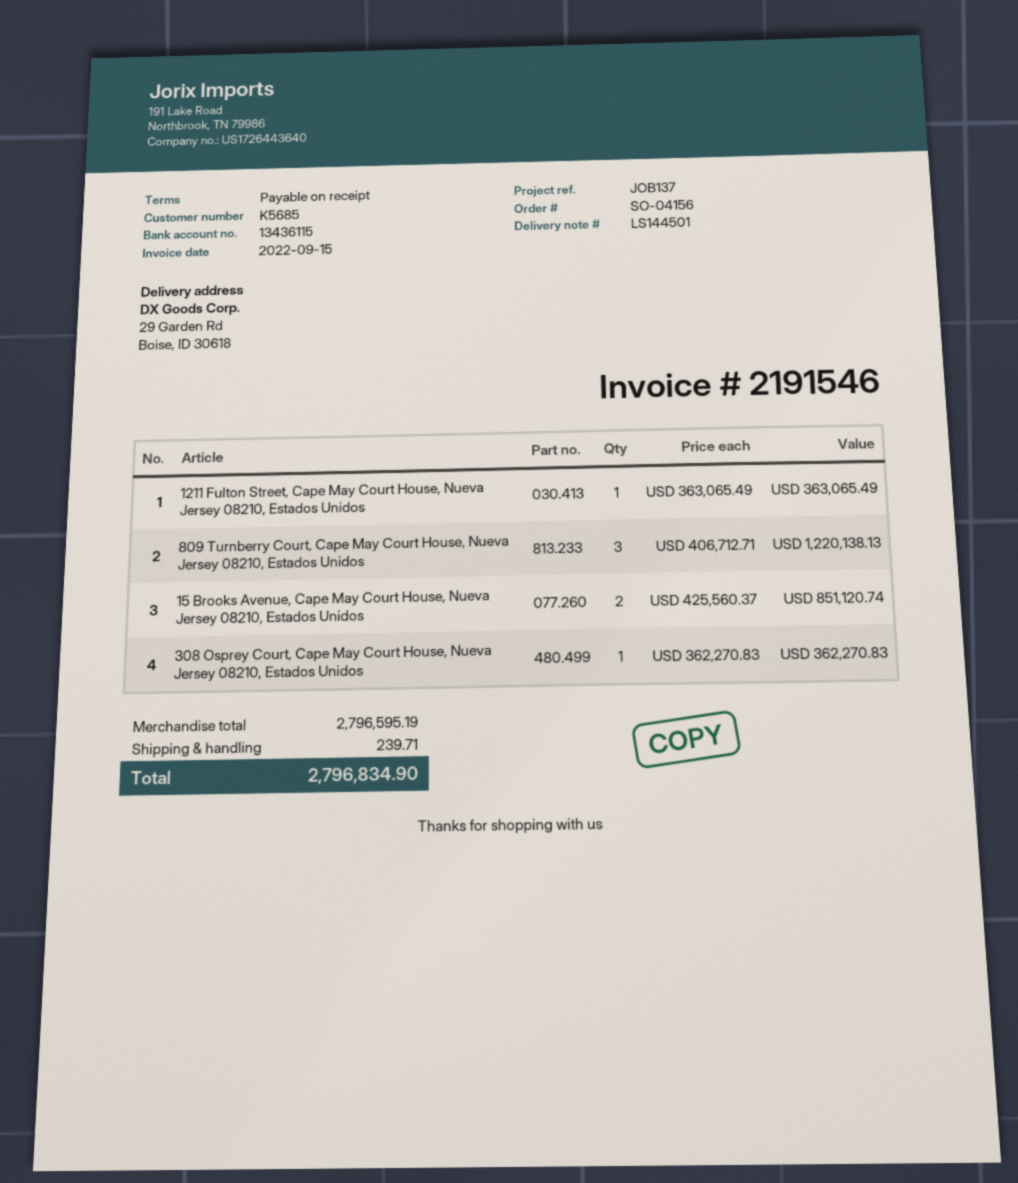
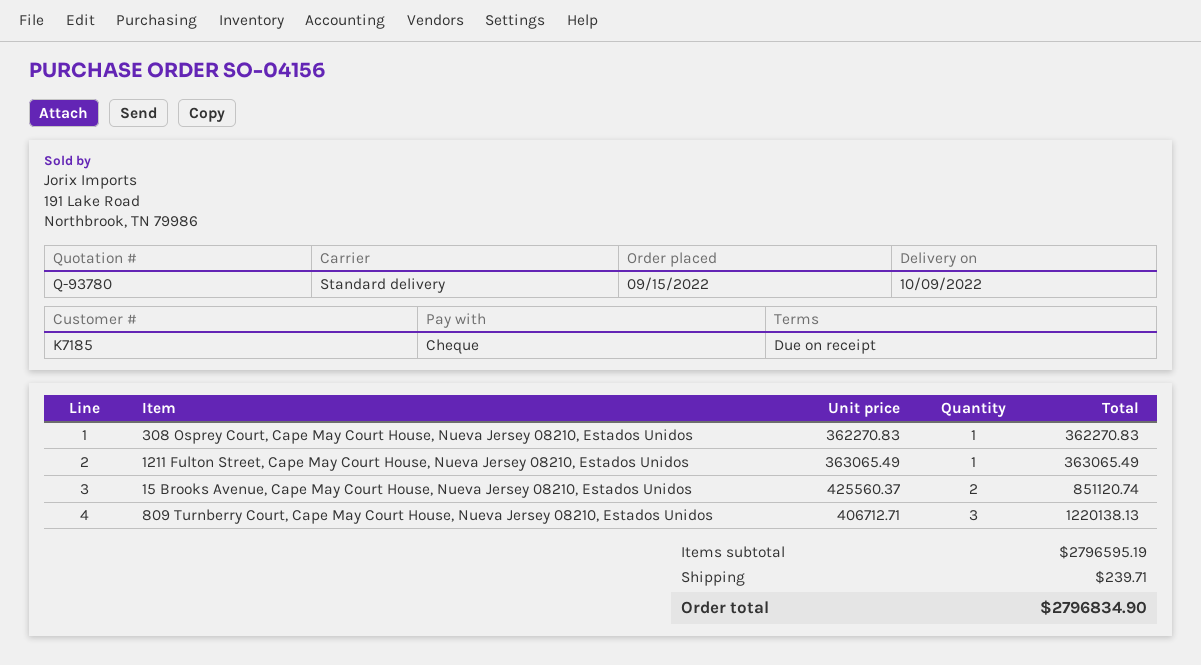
customer number: K5685 -> K7185

